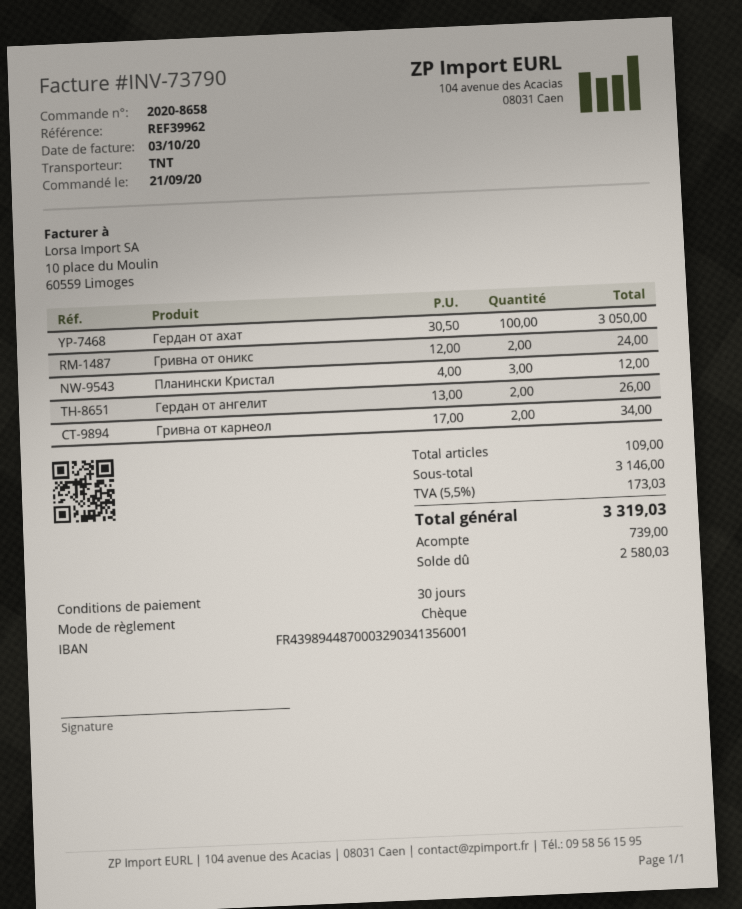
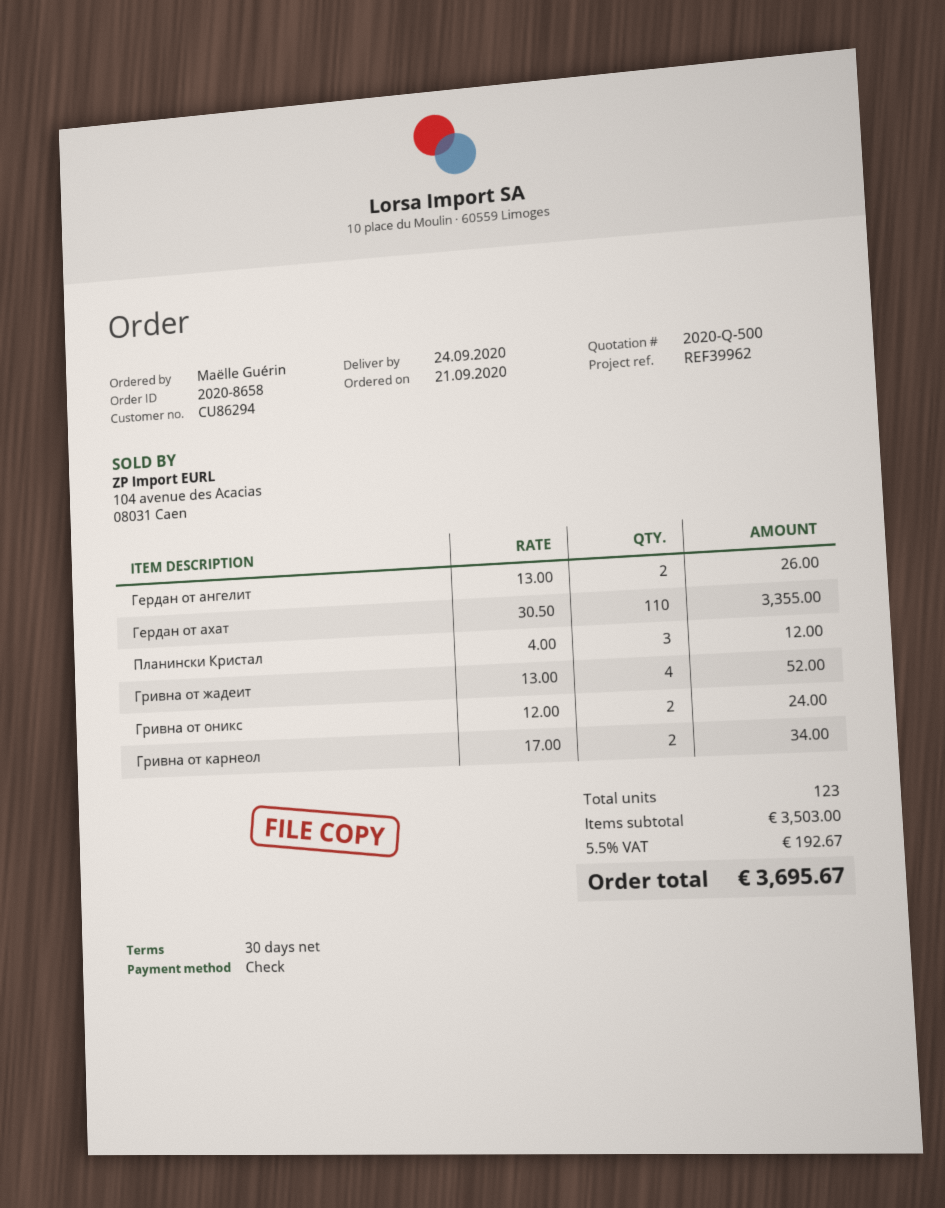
Гердан от ахат: 100 x 30.50 = 3050.00 -> 110 x 30.50 = 3355.00
Гривна от жадеит: none -> 4 x 13.00 = 52.00
total quantity: 109 -> 123
subtotal: 3146.00 -> 3503.00
tax: 5.5% = 173.03 -> 5.5% = 192.67
total: 3319.03 -> 3695.67

